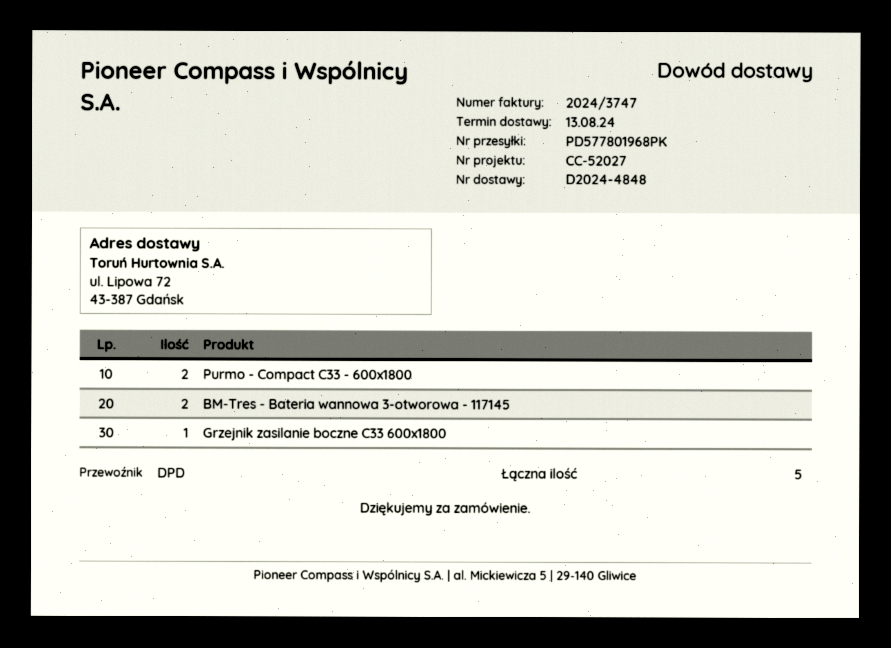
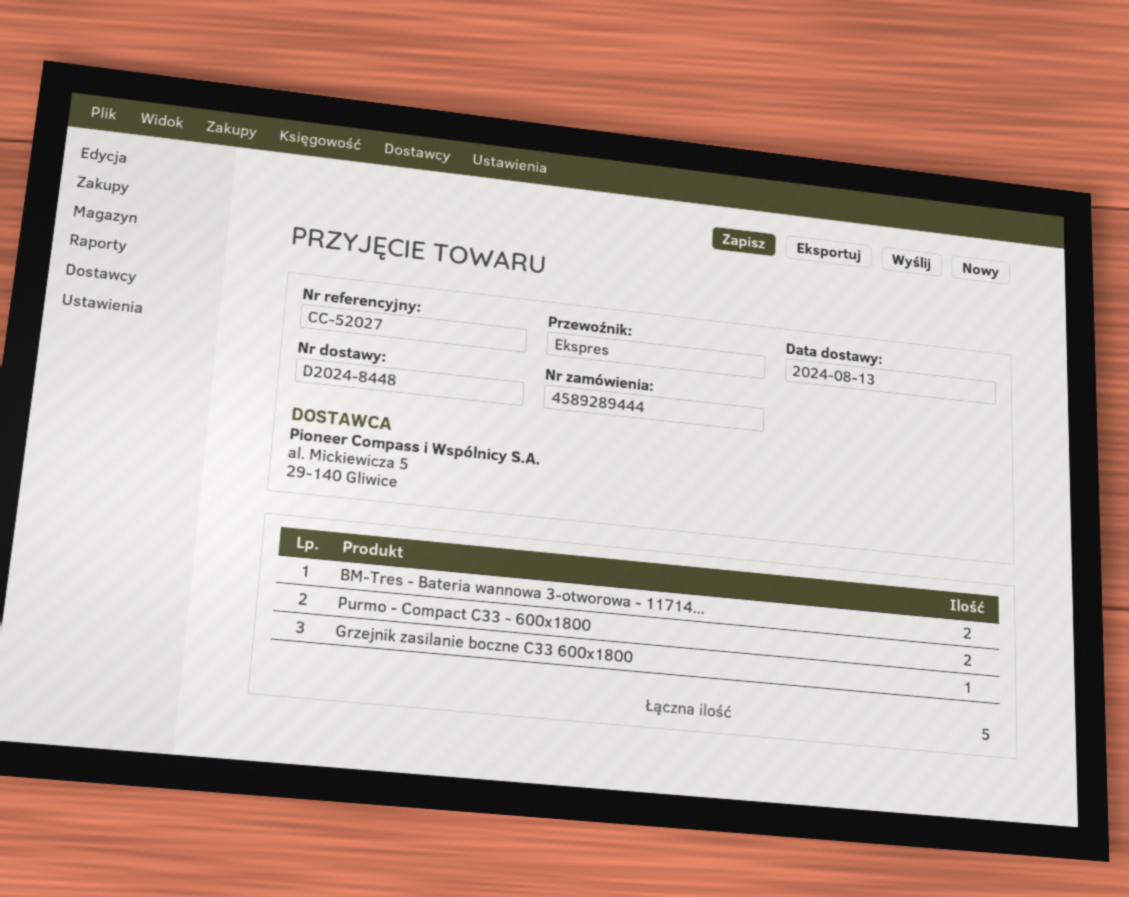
delivery note number: D2024-4848 -> D2024-8448
shipping method: DPD -> express

